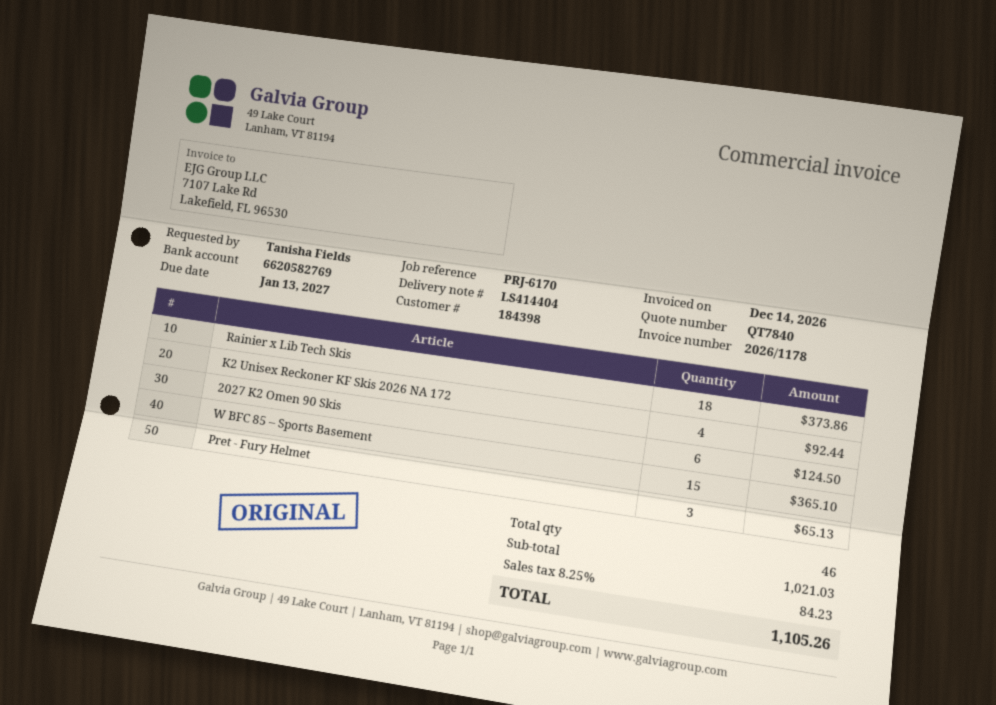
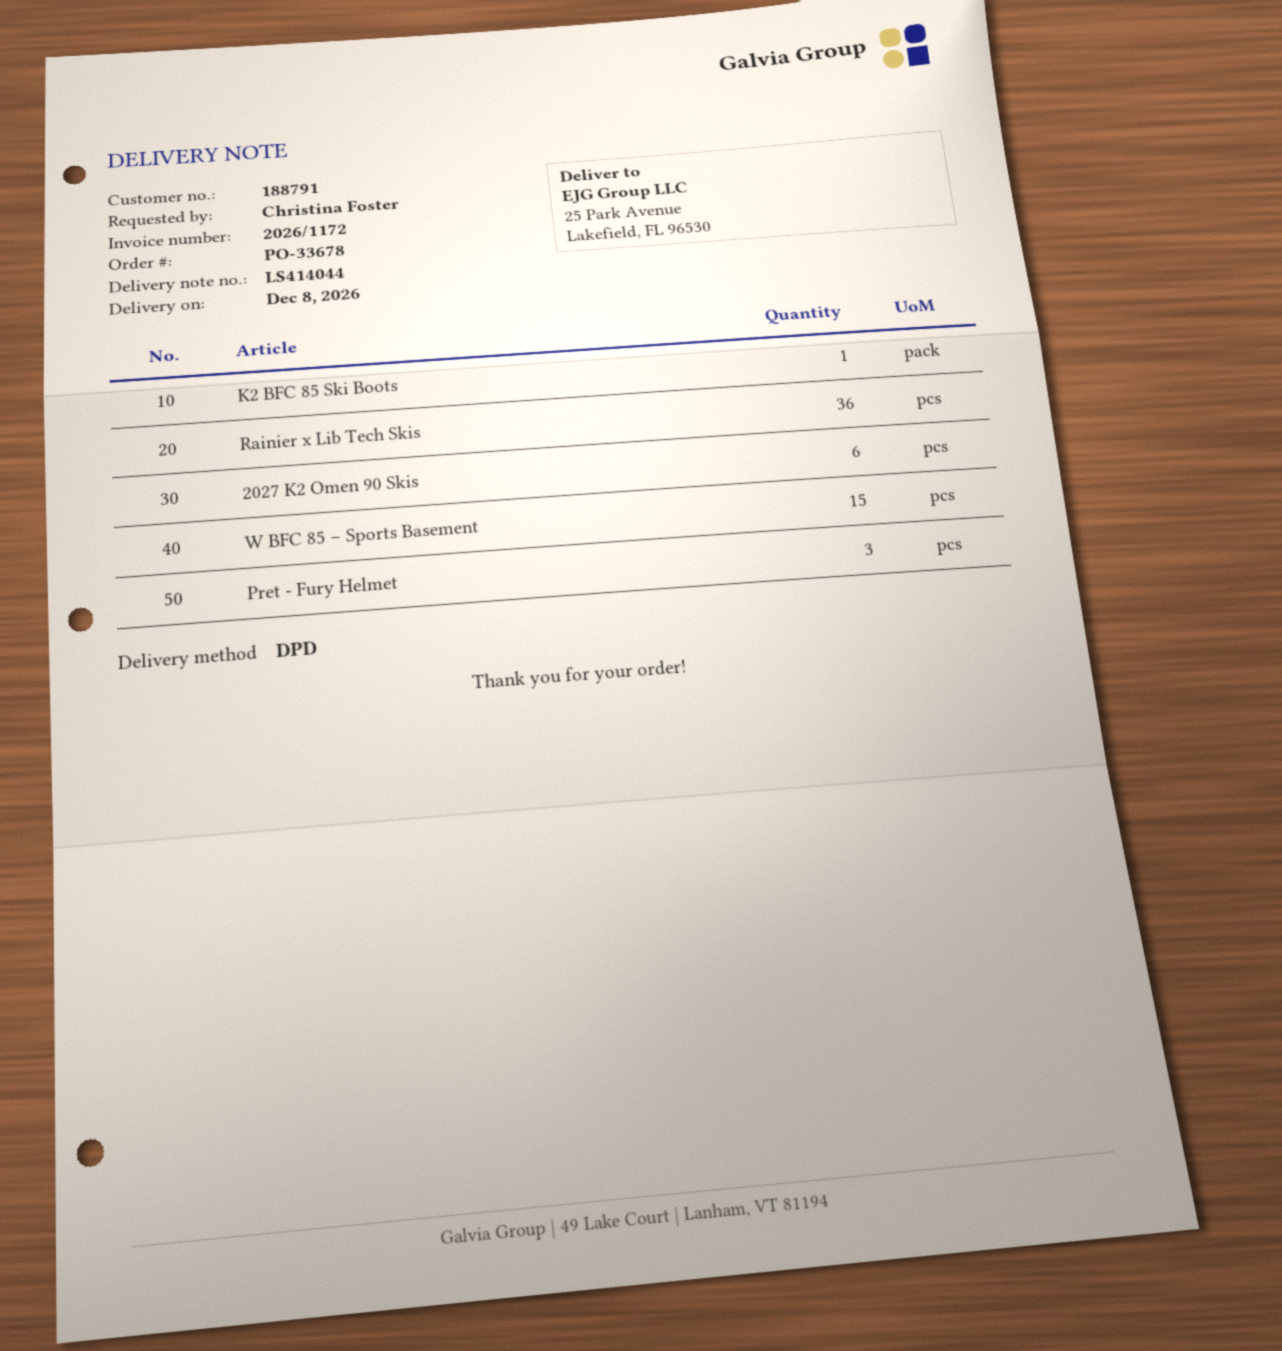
delivery note number: LS414404 -> LS414044
invoice number: 2026/1178 -> 2026/1172
customer number: 184398 -> 188791
ordered by: Tanisha Fields -> Christina Foster
Rainier x Lib Tech Skis: 18 -> 36
K2 Unisex Reckoner KF Skis 2026 NA 172: 4 -> none
K2 BFC 85 Ski Boots: none -> 1

